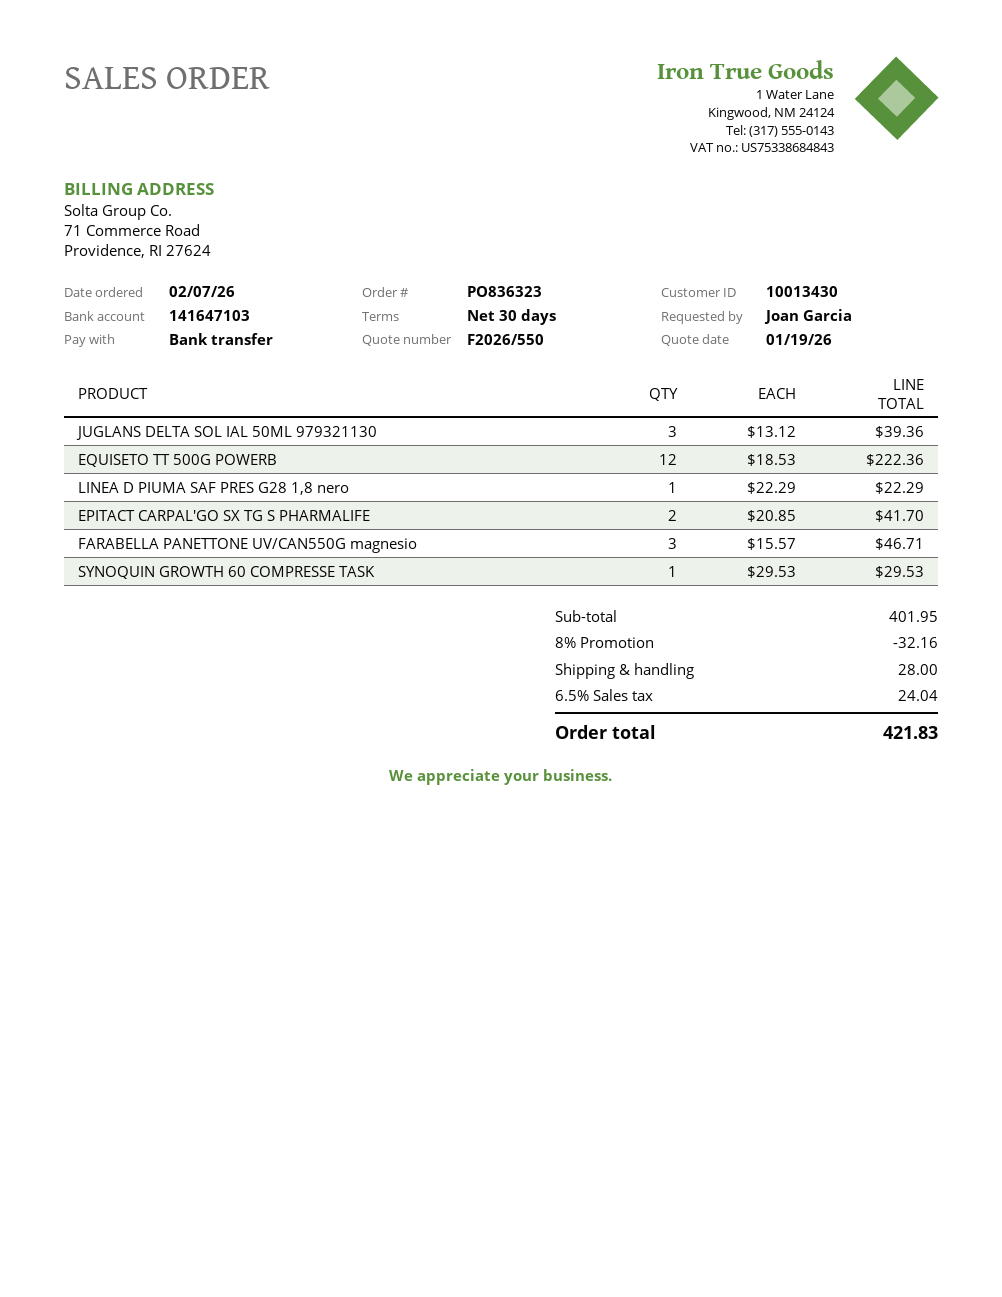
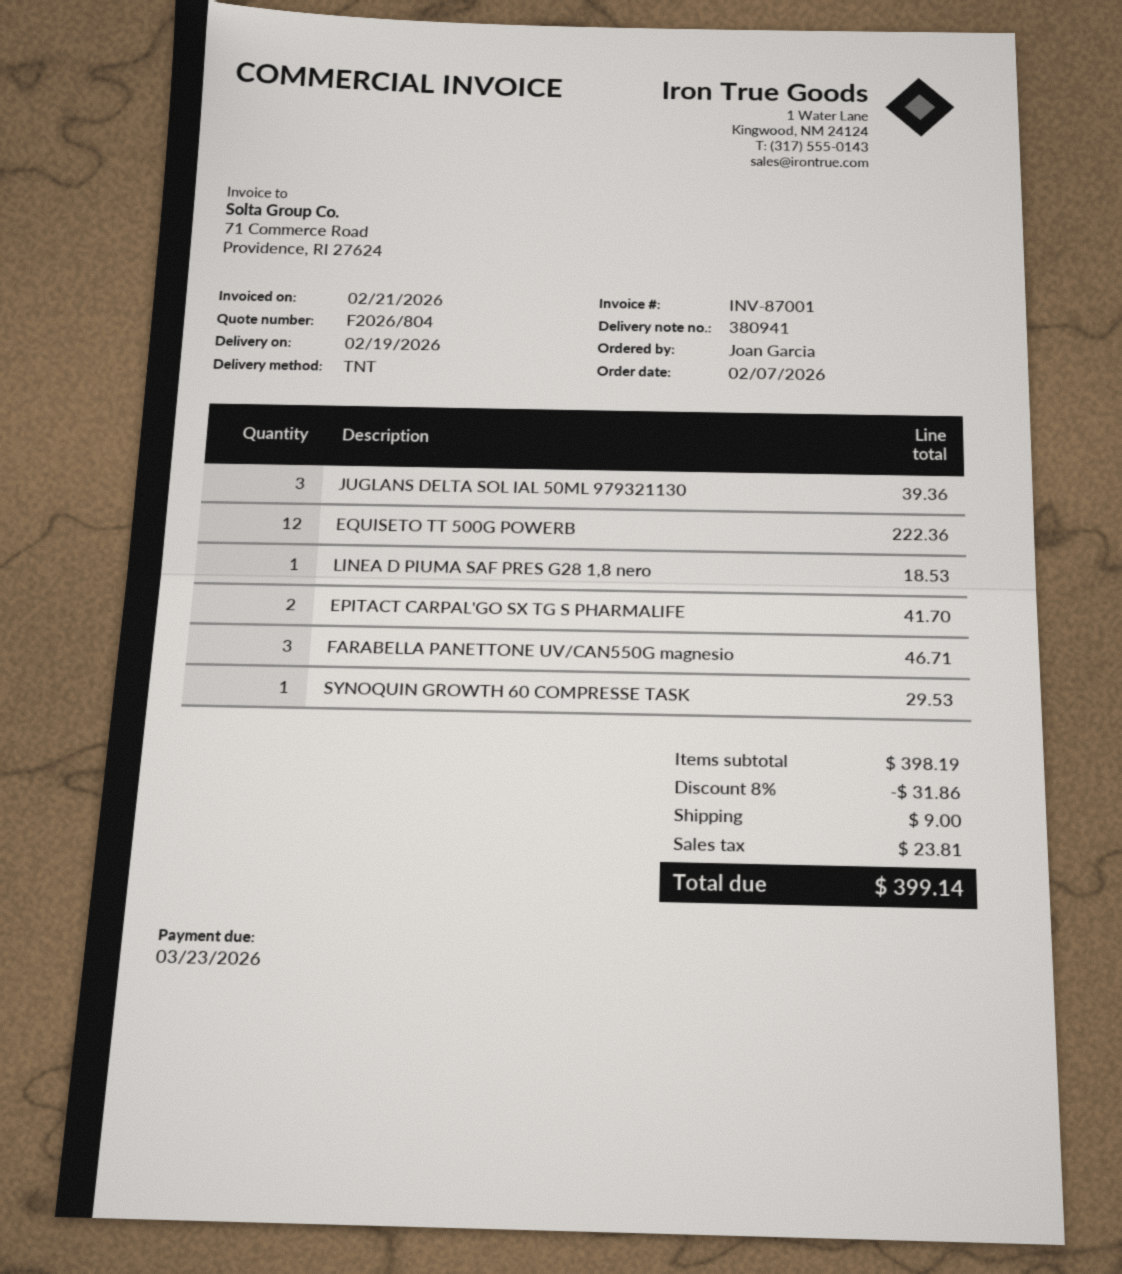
quote number: F2026/550 -> F2026/804
LINEA D PIUMA SAF PRES G28 1,8 nero: 1 for 22.29 -> 1 for 18.53
subtotal: 401.95 -> 398.19
discount: 8% = 32.16 -> 8% = 31.86
shipping: 28.00 -> 9.00
tax: 24.04 -> 23.81
total: 421.83 -> 399.14

